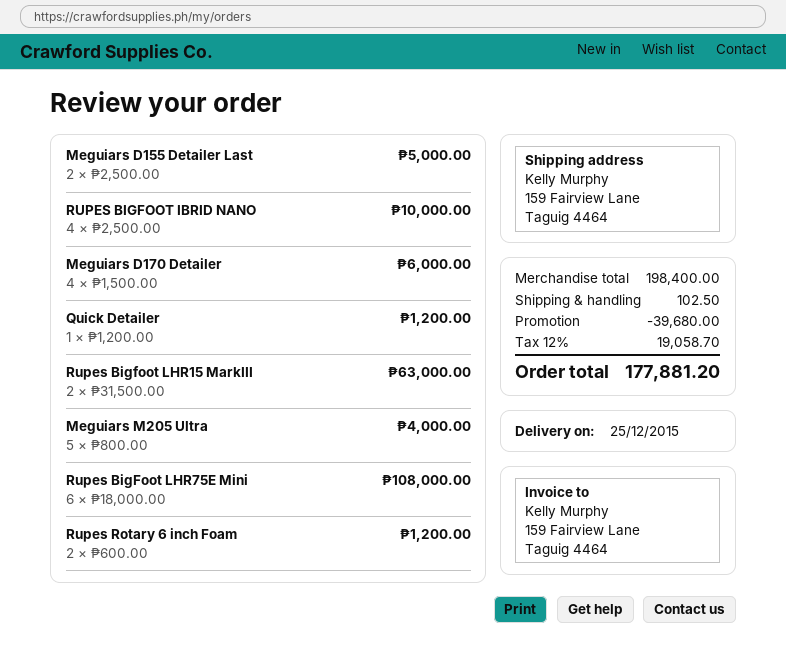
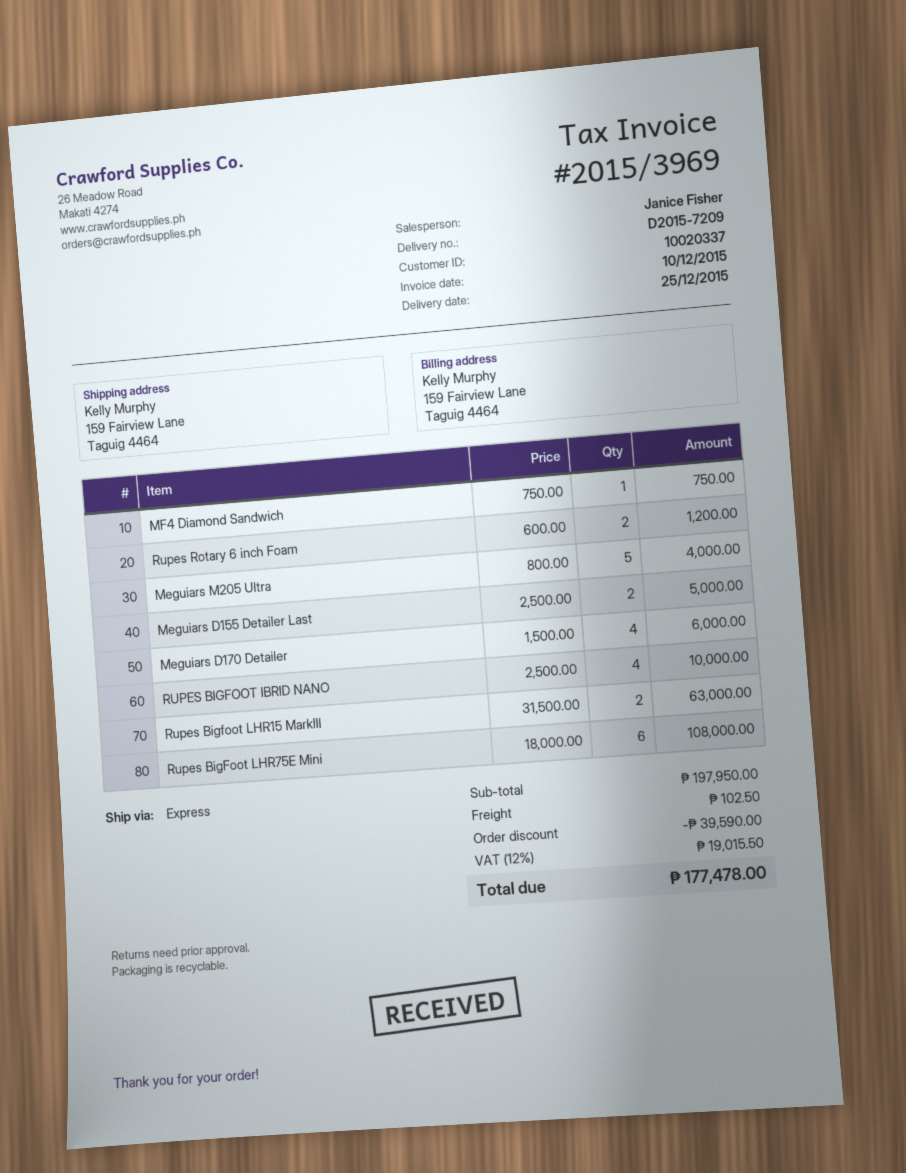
Quick Detailer: 1 x 1200.00 = 1200.00 -> none
MF4 Diamond Sandwich: none -> 1 x 750.00 = 750.00
subtotal: 198400.00 -> 197950.00
discount: 39680.00 -> 39590.00
tax: 12% = 19058.70 -> 12% = 19015.50
total: 177881.20 -> 177478.00

